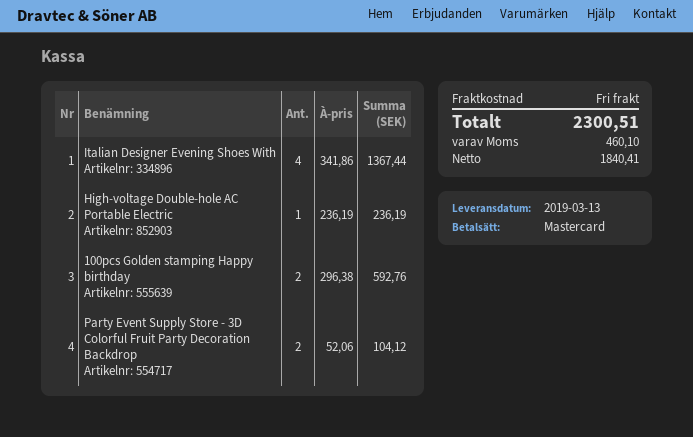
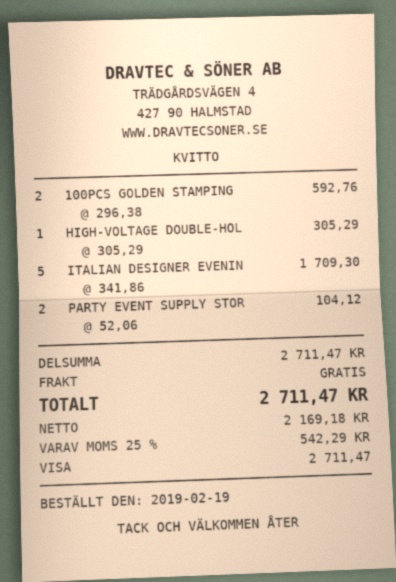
payment method: Mastercard -> Visa
Italian Designer Evening Shoes With: 4 x 341.86 = 1367.44 -> 5 x 341.86 = 1709.30
High-voltage Double-hole AC Portable Electric: 1 x 236.19 = 236.19 -> 1 x 305.29 = 305.29
net: 1840.41 -> 2169.18
tax: 460.10 -> 542.29
total: 2300.51 -> 2711.47

